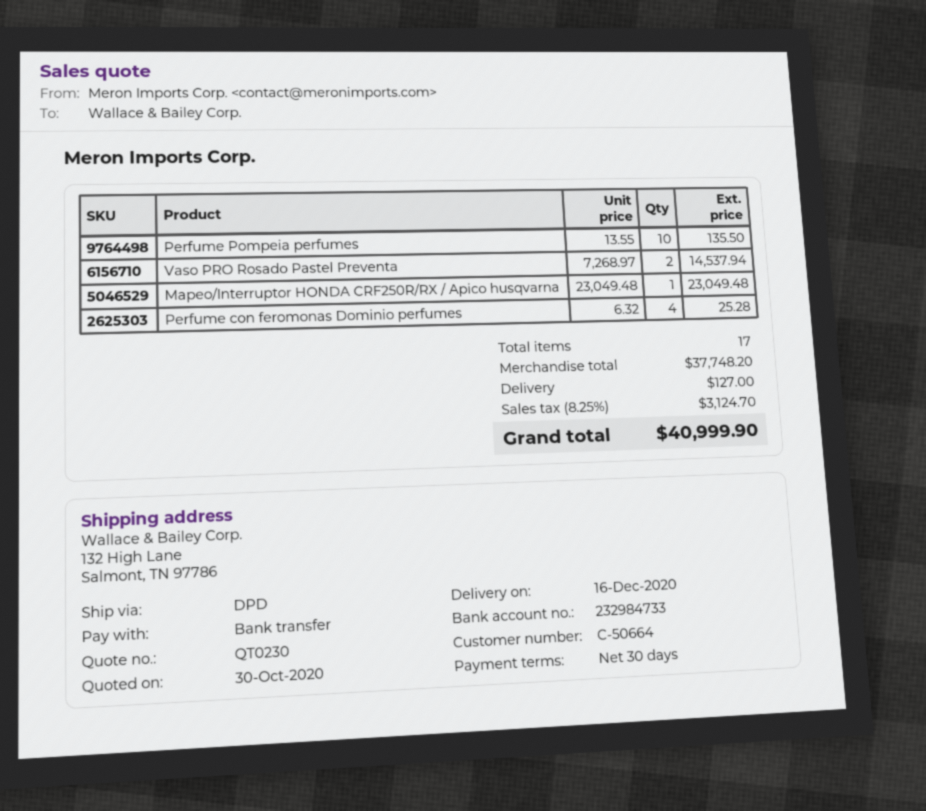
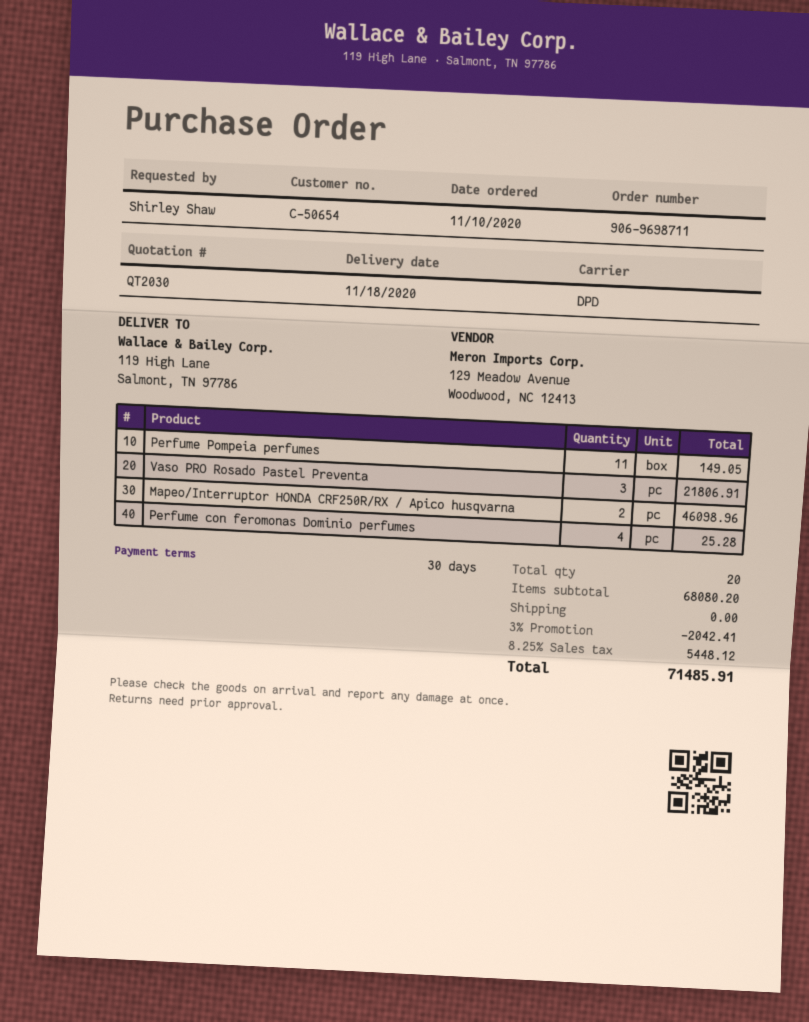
quote number: QT0230 -> QT2030
delivery date: 2020-12-16 -> 2020-11-18
customer number: C-50664 -> C-50654
ship to: 132 High Lane, Salmont, TN 97786 -> 119 High Lane, Salmont, TN 97786
Perfume Pompeia perfumes: 10 for 135.50 -> 11 for 149.05
Vaso PRO Rosado Pastel Preventa: 2 for 14537.94 -> 3 for 21806.91
Mapeo/Interruptor HONDA CRF250R/RX / Apico husqvarna: 1 for 23049.48 -> 2 for 46098.96
total quantity: 17 -> 20
subtotal: 37748.20 -> 68080.20
discount: none -> 3% = 2042.41
shipping: 127.00 -> 0.00
tax: 8.25% = 3124.70 -> 8.25% = 5448.12
total: 40999.90 -> 71485.91

